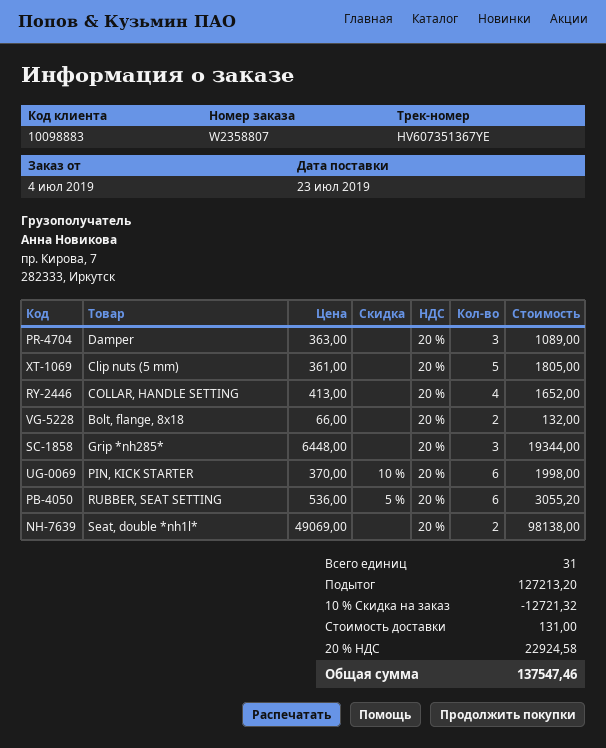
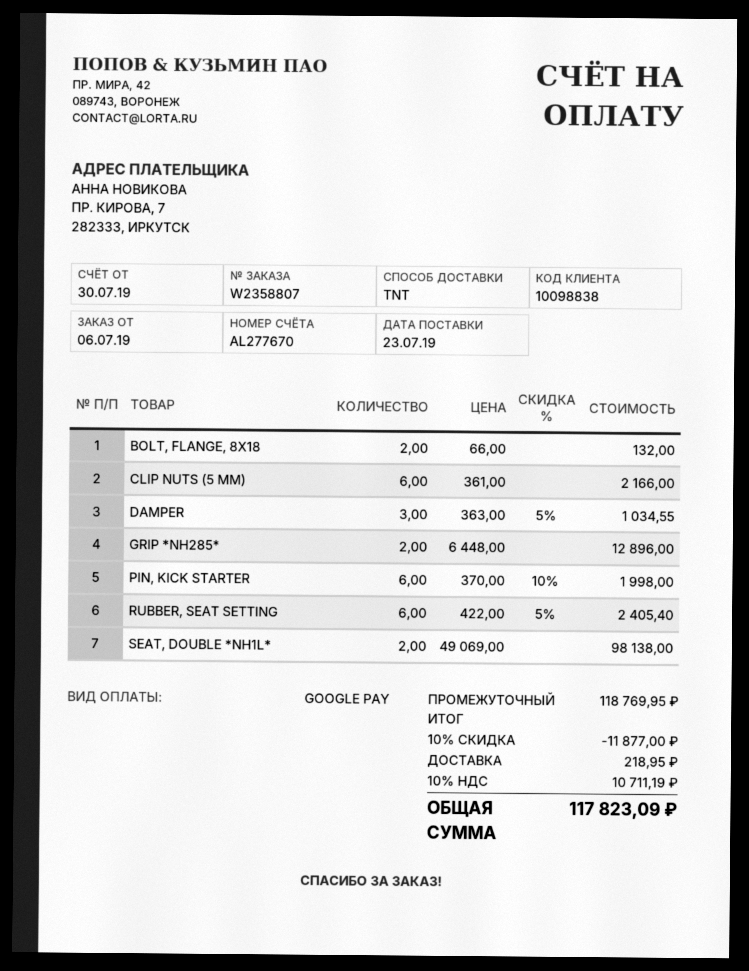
order date: 2019-07-04 -> 2019-07-06
customer number: 10098883 -> 10098838
Damper: 3 x 363.00 = 1089.00 -> 3 x 363.00 - 5% = 1034.55
Clip nuts (5 mm): 5 x 361.00 = 1805.00 -> 6 x 361.00 = 2166.00
COLLAR, HANDLE SETTING: 4 x 413.00 = 1652.00 -> none
Grip *nh285*: 3 x 6448.00 = 19344.00 -> 2 x 6448.00 = 12896.00
RUBBER, SEAT SETTING: 6 x 536.00 - 5% = 3055.20 -> 6 x 422.00 - 5% = 2405.40
subtotal: 127213.20 -> 118769.95
discount: 10% = 12721.32 -> 10% = 11877.00
shipping: 131.00 -> 218.95
tax: 20% = 22924.58 -> 10% = 10711.19
total: 137547.46 -> 117823.09

